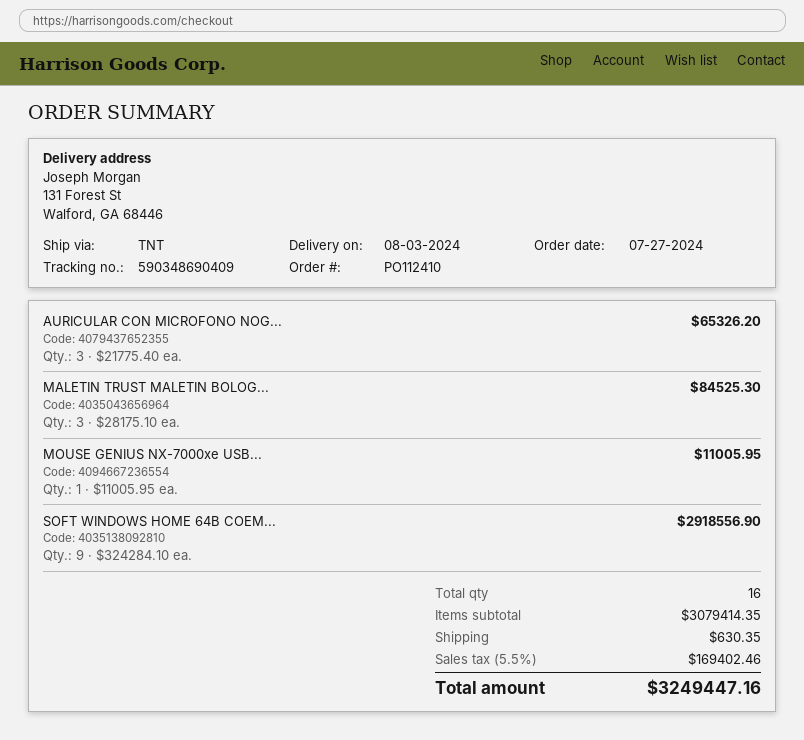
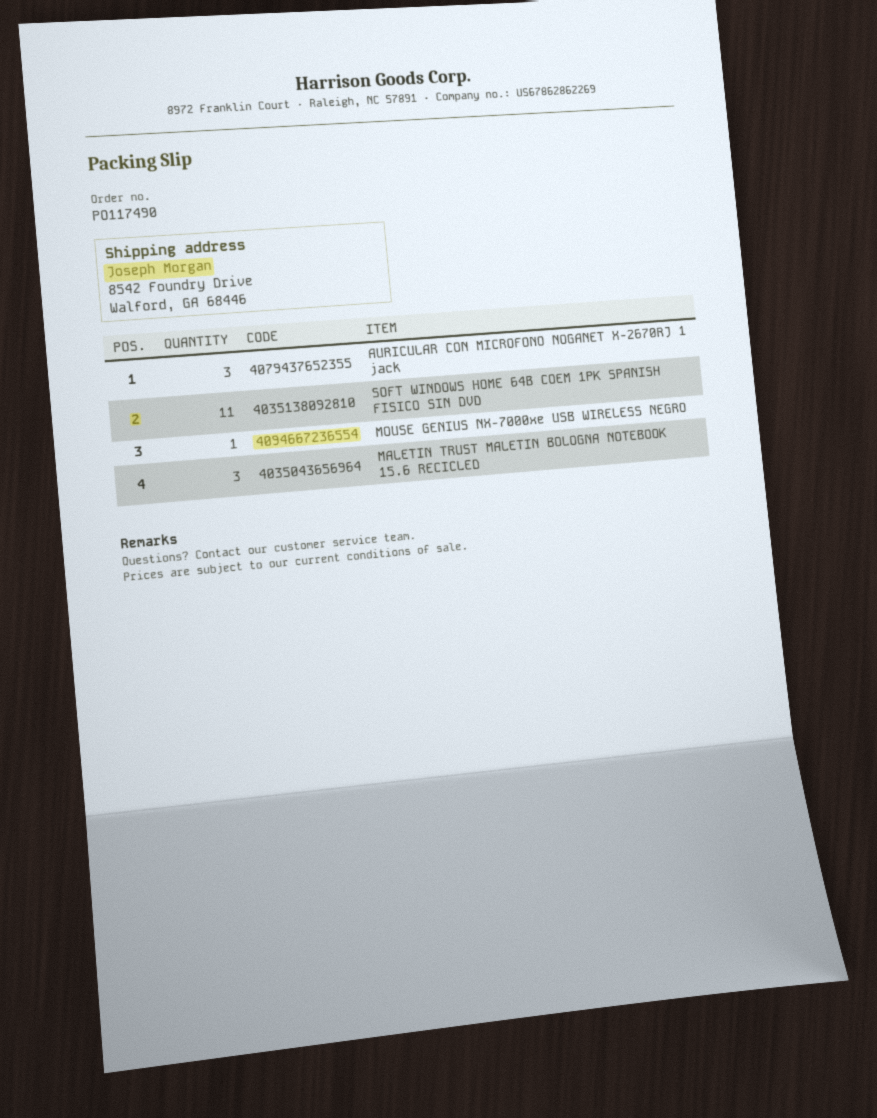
order number: PO112410 -> PO117490
ship to: 131 Forest St, Walford, GA 68446 -> 8542 Foundry Drive, Walford, GA 68446
SOFT WINDOWS HOME 64B COEM...: 9 -> 11

